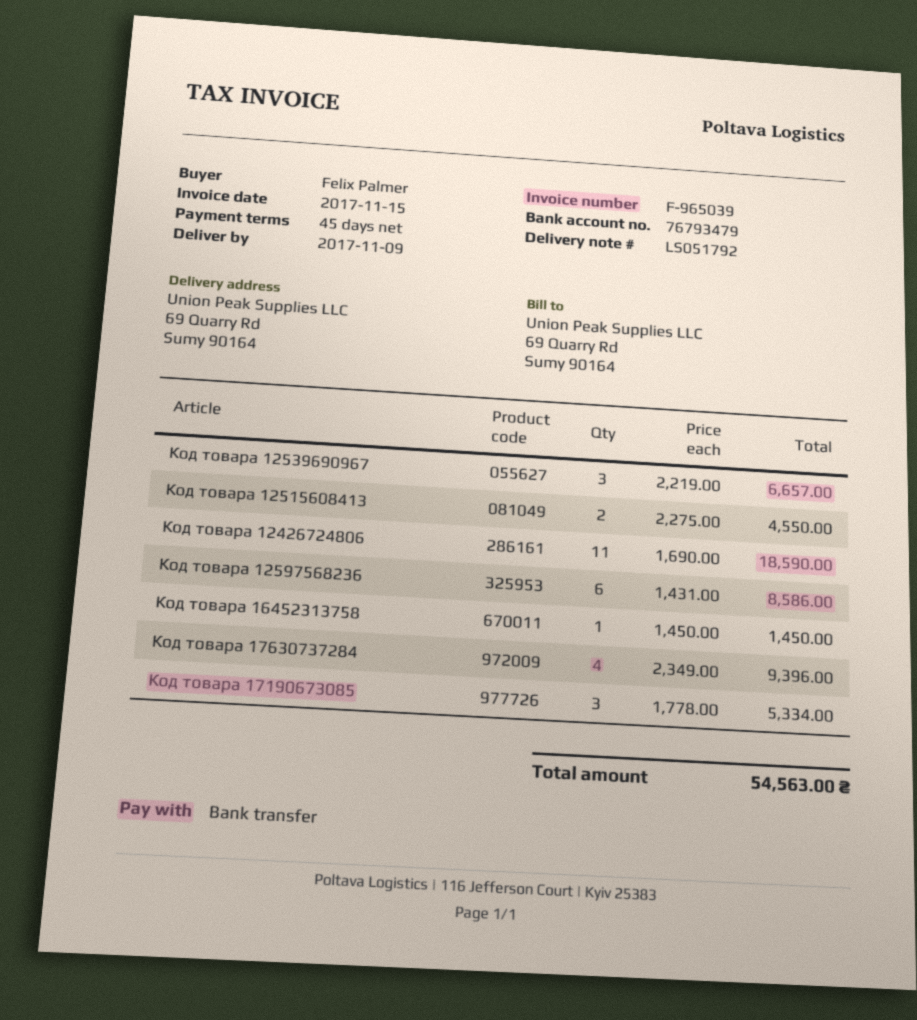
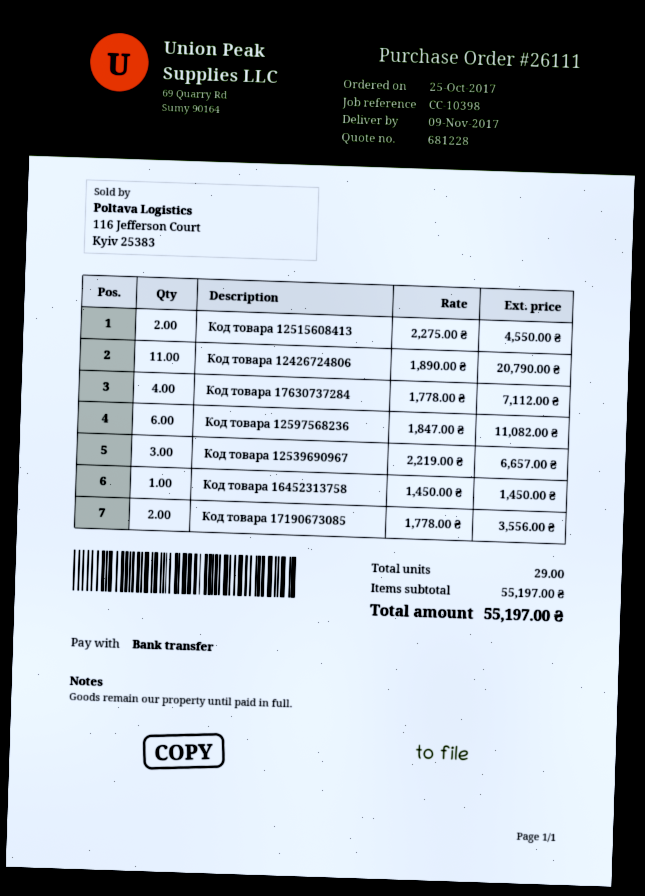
Код товара 12426724806: 11 x 1690.00 = 18590.00 -> 11 x 1890.00 = 20790.00
Код товара 12597568236: 6 x 1431.00 = 8586.00 -> 6 x 1847.00 = 11082.00
Код товара 17630737284: 4 x 2349.00 = 9396.00 -> 4 x 1778.00 = 7112.00
Код товара 17190673085: 3 x 1778.00 = 5334.00 -> 2 x 1778.00 = 3556.00
total: 54563.00 -> 55197.00

